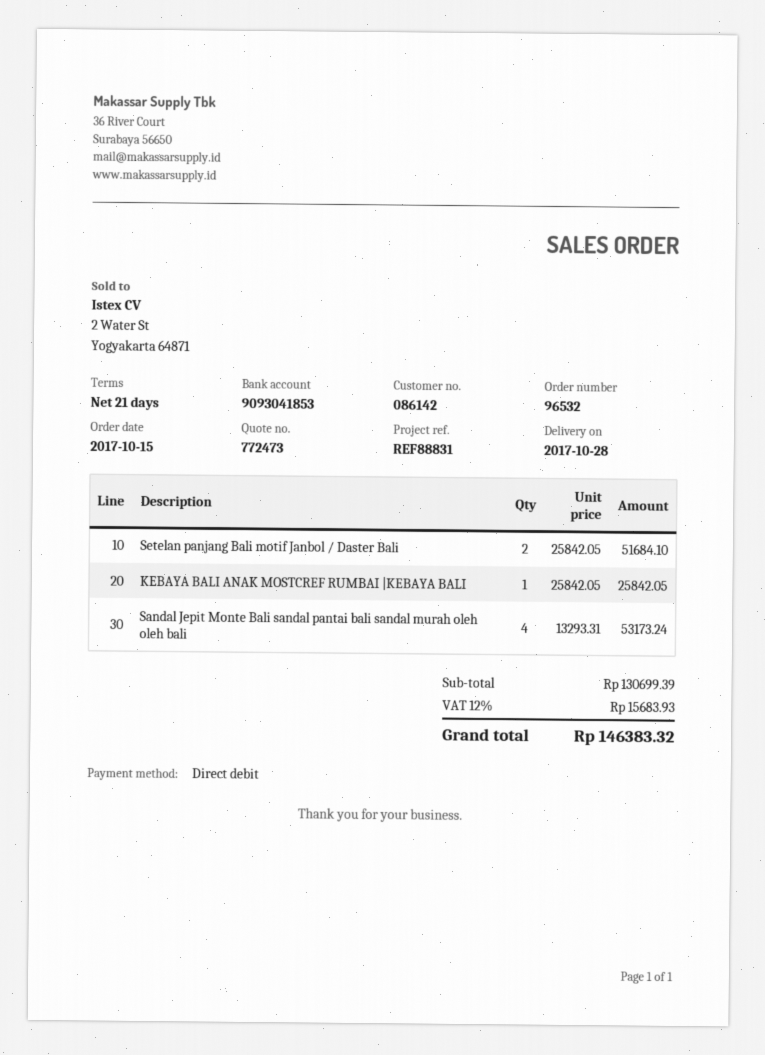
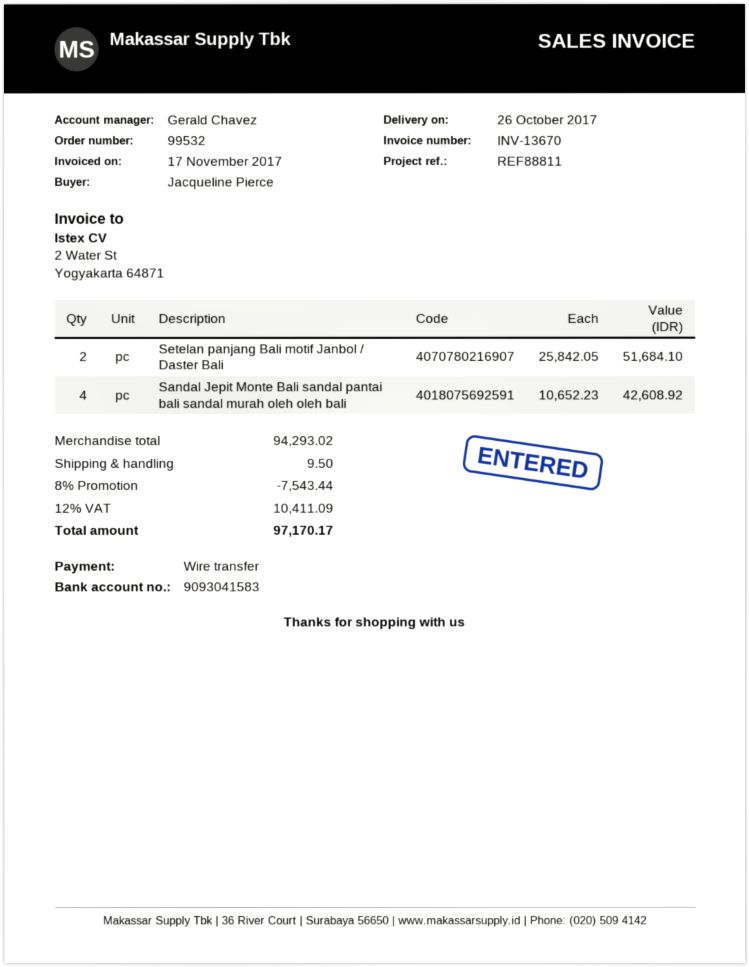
order number: 96532 -> 99532
delivery date: 2017-10-28 -> 2017-10-26
reference: REF88831 -> REF88811
payment method: direct debit -> bank transfer
bank account: 9093041853 -> 9093041583
KEBAYA BALI ANAK MOSTCREF RUMBAI |KEBAYA BALI: 1 x 25842.05 = 25842.05 -> none
Sandal Jepit Monte Bali sandal pantai bali sandal murah oleh oleh bali: 4 x 13293.31 = 53173.24 -> 4 x 10652.23 = 42608.92
subtotal: 130699.39 -> 94293.02
discount: none -> 8% = 7543.44
shipping: none -> 9.50
tax: 12% = 15683.93 -> 12% = 10411.09
total: 146383.32 -> 97170.17

